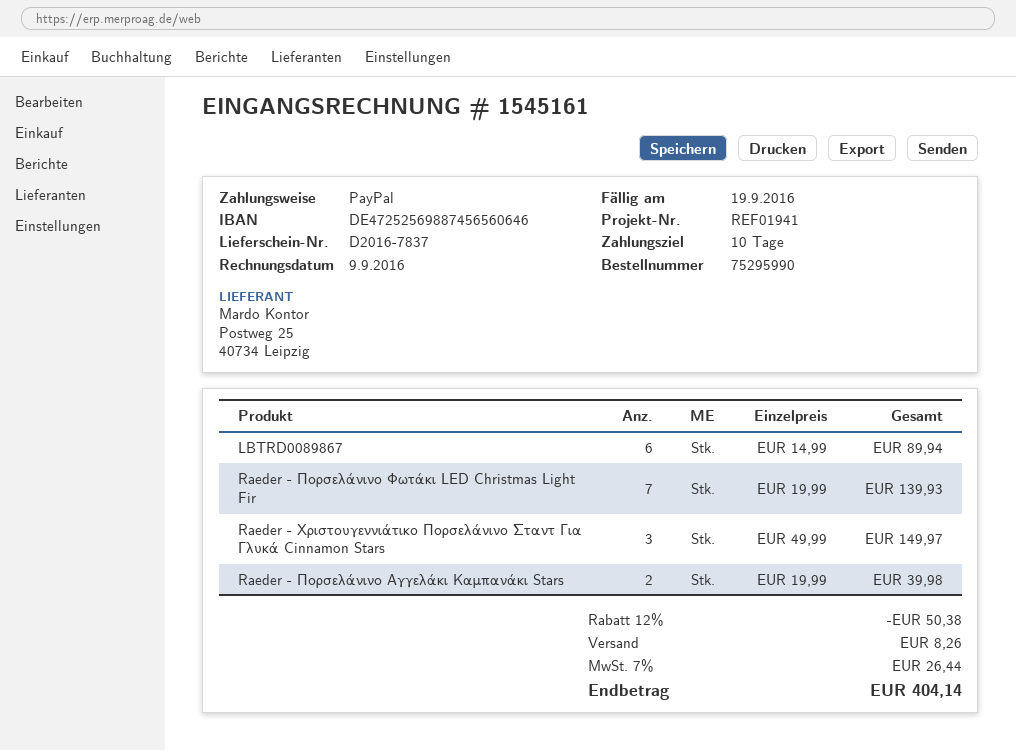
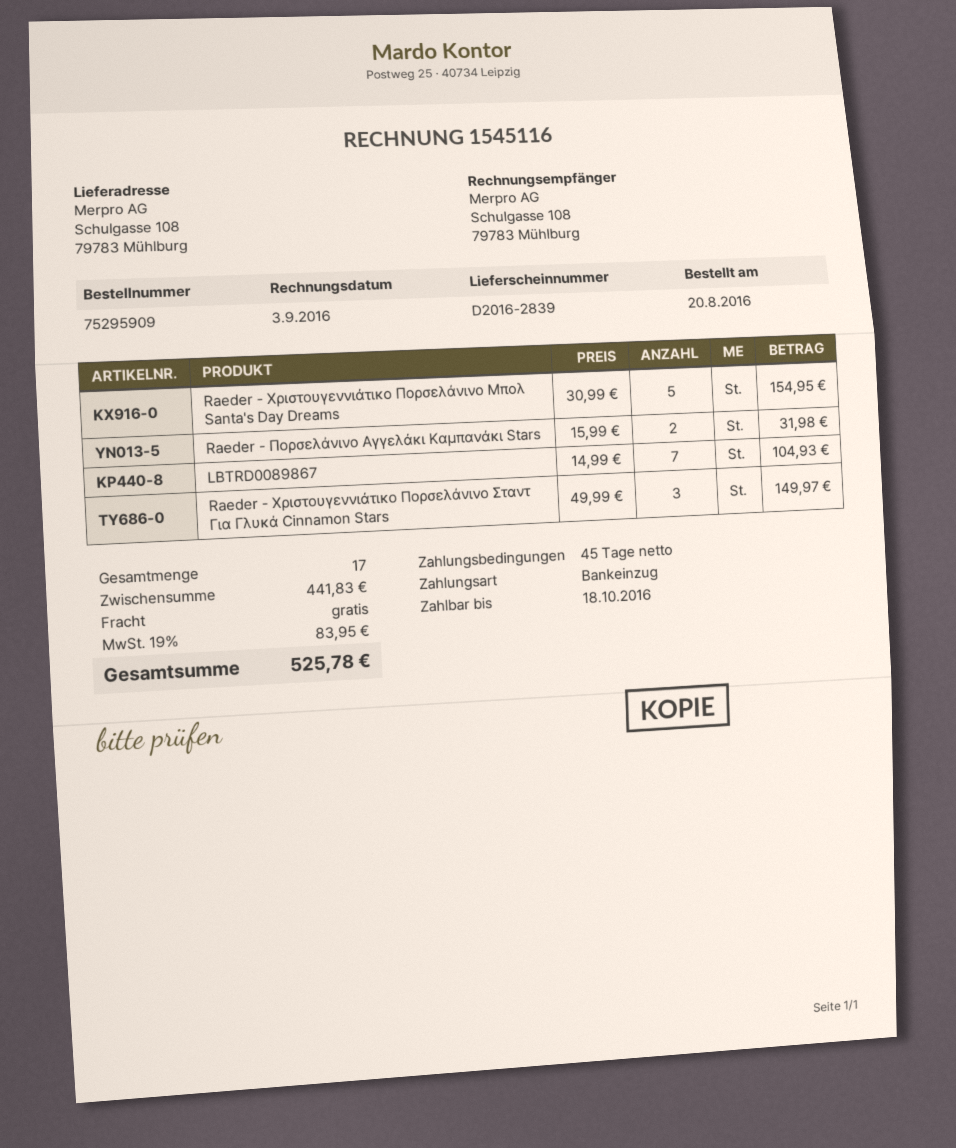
order number: 75295990 -> 75295909
delivery note number: D2016-7837 -> D2016-2839
invoice number: 1545161 -> 1545116
invoice date: 2016-09-09 -> 2016-09-03
payment terms: 10 days -> 45 days
due date: 2016-09-19 -> 2016-10-18
payment method: PayPal -> direct debit
LBTRD0089867: 6 x 14.99 = 89.94 -> 7 x 14.99 = 104.93
Raeder - Πορσελάνινο Φωτάκι LED Christmas Light Fir: 7 x 19.99 = 139.93 -> none
Raeder - Πορσελάνινο Αγγελάκι Καμπανάκι Stars: 2 x 19.99 = 39.98 -> 2 x 15.99 = 31.98
Raeder - Χριστουγεννιάτικο Πορσελάνινο Μπολ Santa's Day Dreams: none -> 5 x 30.99 = 154.95
discount: 12% = 50.38 -> none
shipping: 8.26 -> 0.00
tax: 7% = 26.44 -> 19% = 83.95
total: 404.14 -> 525.78

